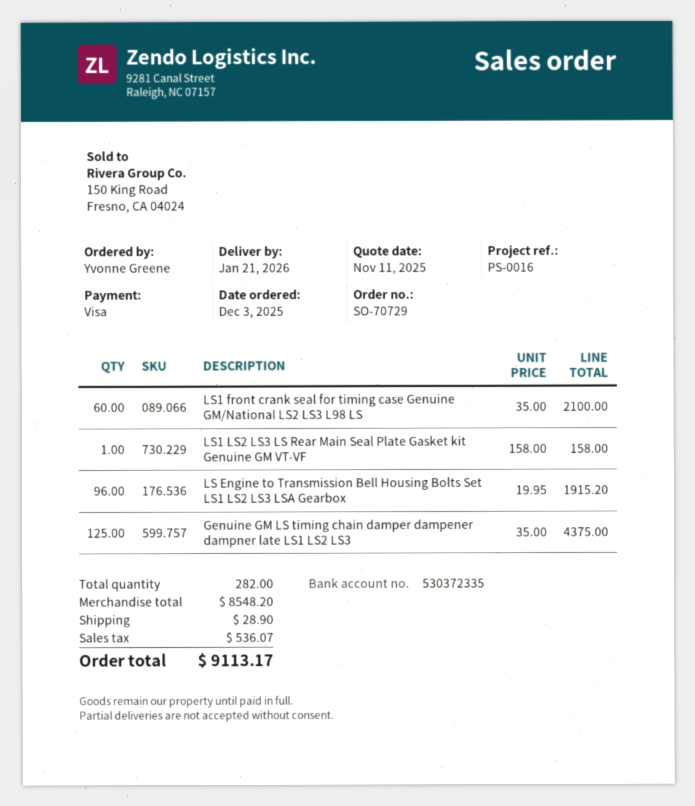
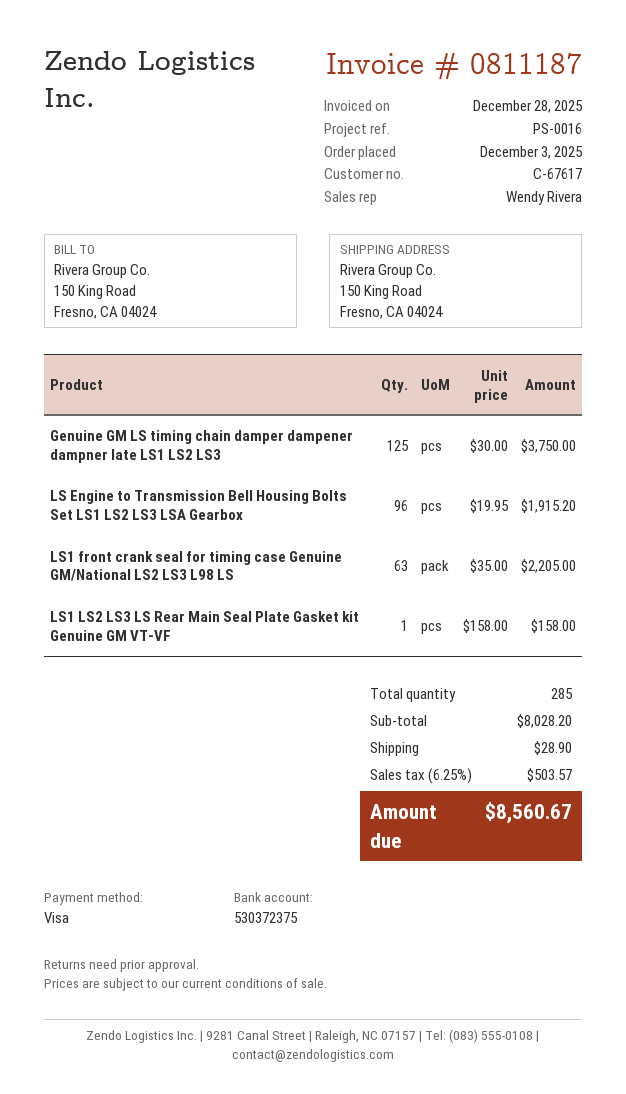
bank account: 530372335 -> 530372375
LS1 front crank seal for timing case Genuine GM/National LS2 LS3 L98 LS: 60 x 35.00 = 2100.00 -> 63 x 35.00 = 2205.00
Genuine GM LS timing chain damper dampener dampner late LS1 LS2 LS3: 125 x 35.00 = 4375.00 -> 125 x 30.00 = 3750.00
total quantity: 282 -> 285
subtotal: 8548.20 -> 8028.20
tax: 536.07 -> 503.57
total: 9113.17 -> 8560.67

